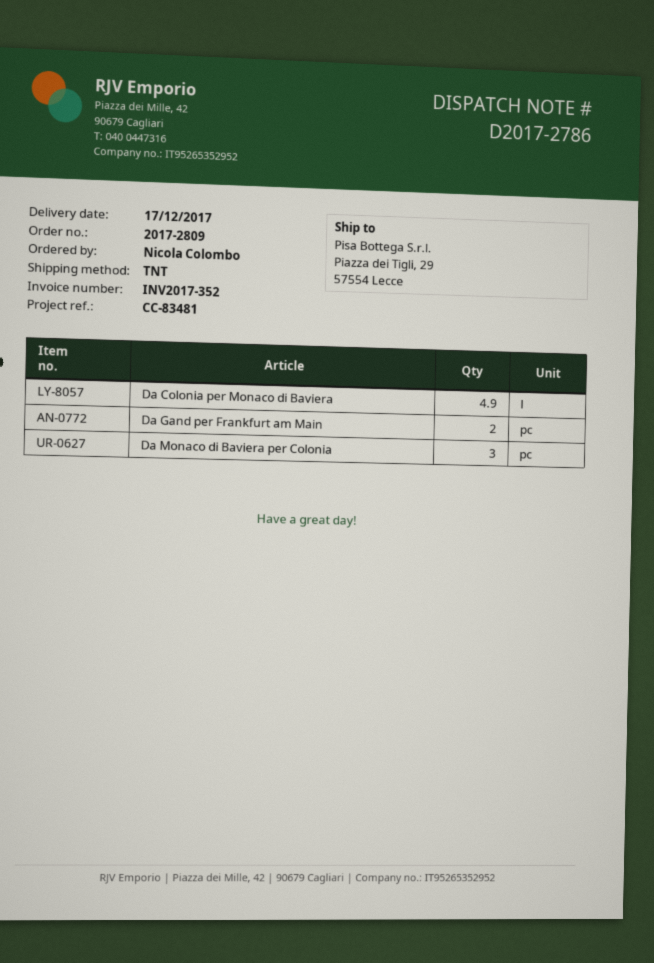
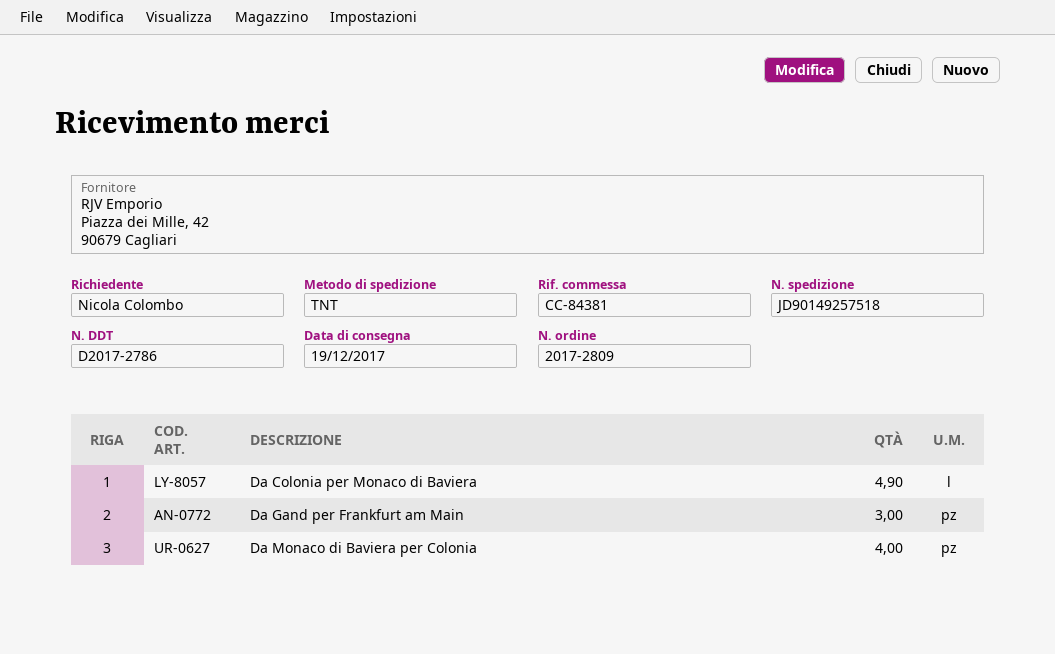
delivery date: 2017-12-17 -> 2017-12-19
reference: CC-83481 -> CC-84381
Da Gand per Frankfurt am Main: 2 -> 3
Da Monaco di Baviera per Colonia: 3 -> 4

